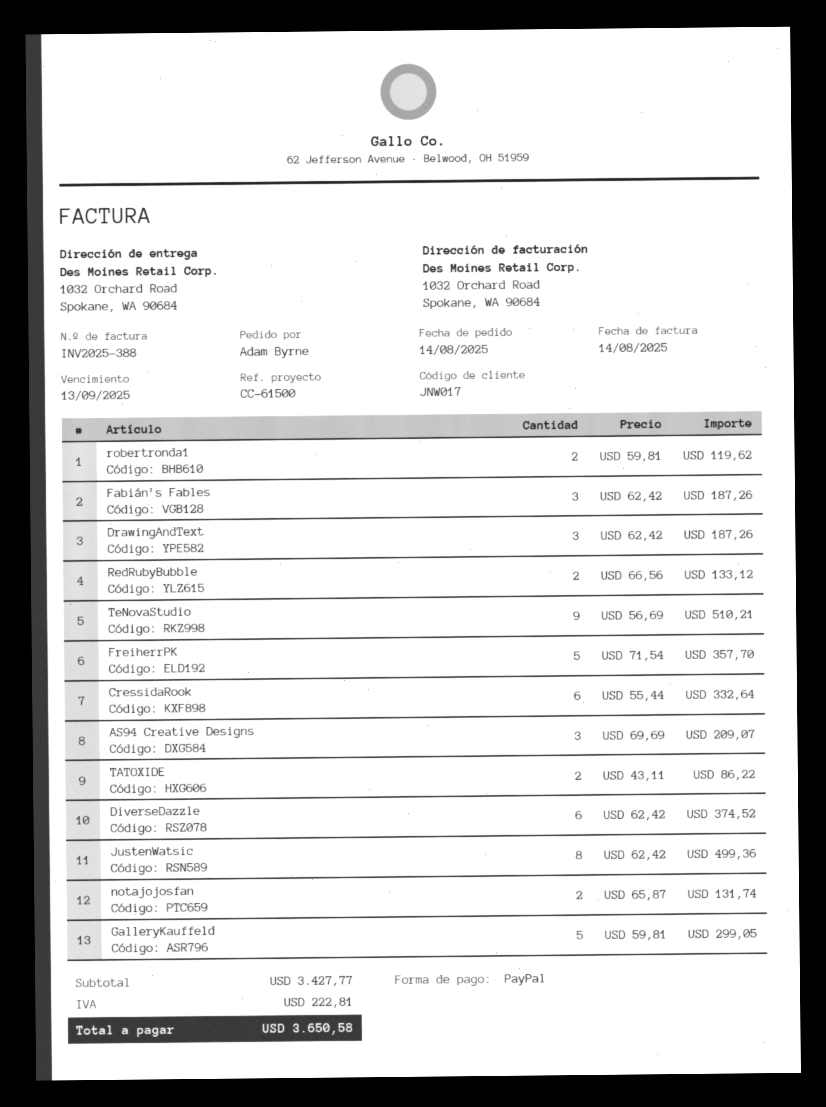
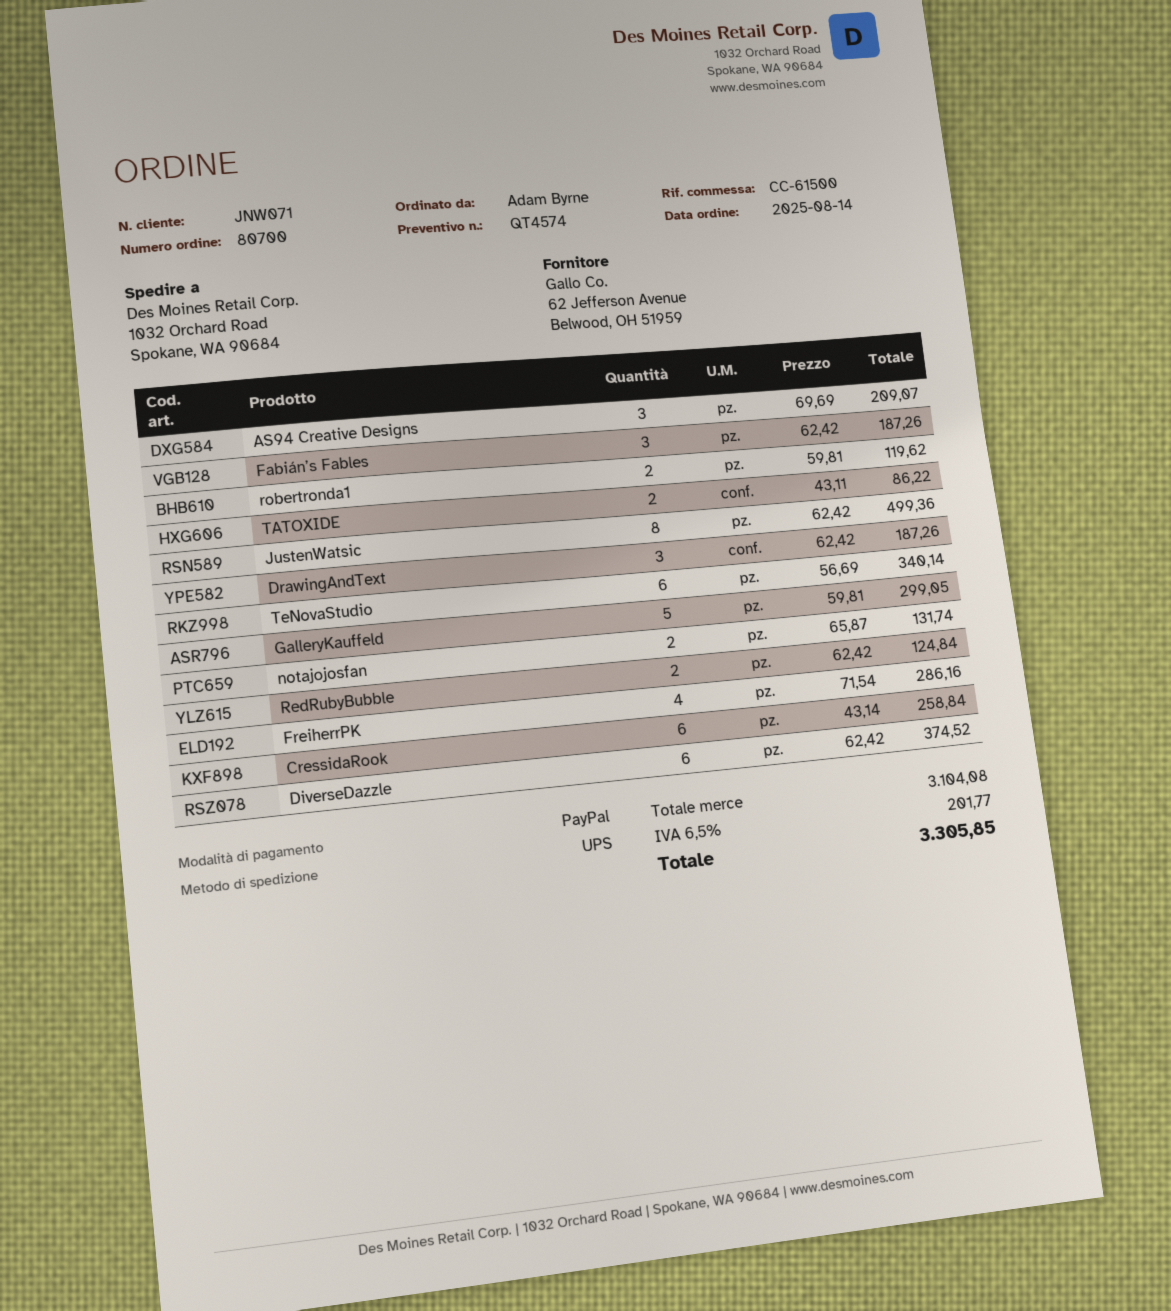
customer number: JNW017 -> JNW071
RedRubyBubble: 2 x 66.56 = 133.12 -> 2 x 62.42 = 124.84
TeNovaStudio: 9 x 56.69 = 510.21 -> 6 x 56.69 = 340.14
FreiherrPK: 5 x 71.54 = 357.70 -> 4 x 71.54 = 286.16
CressidaRook: 6 x 55.44 = 332.64 -> 6 x 43.14 = 258.84
subtotal: 3427.77 -> 3104.08
tax: 222.81 -> 201.77
total: 3650.58 -> 3305.85

